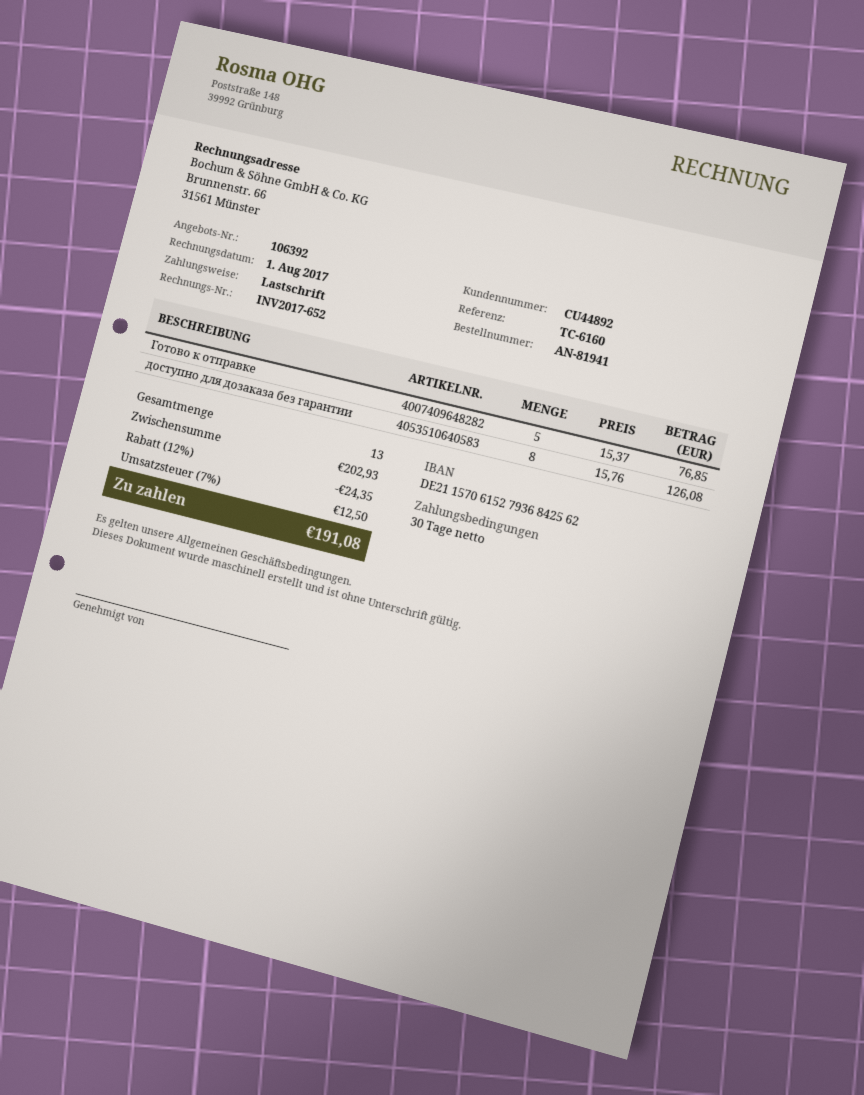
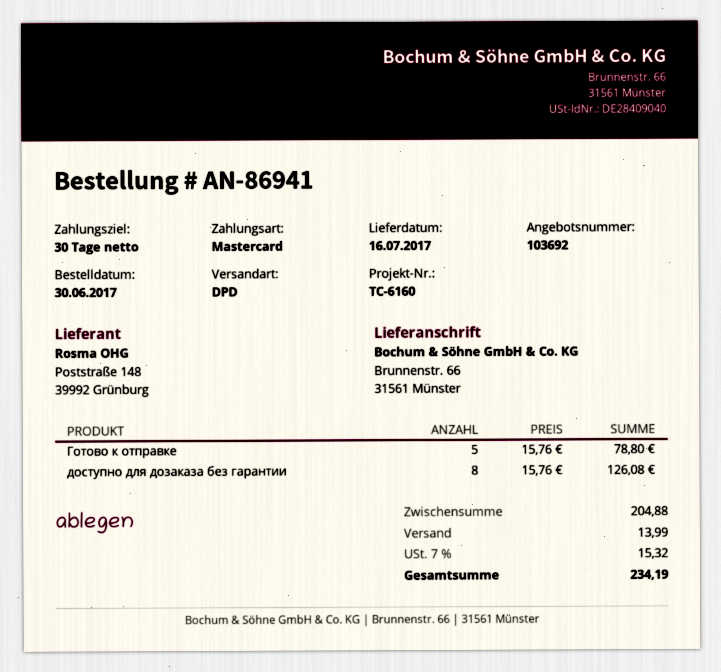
quote number: 106392 -> 103692
order number: AN-81941 -> AN-86941
payment method: direct debit -> Mastercard
Готово к отправке: 5 x 15.37 = 76.85 -> 5 x 15.76 = 78.80
subtotal: 202.93 -> 204.88
discount: 12% = 24.35 -> none
shipping: none -> 13.99
tax: 7% = 12.50 -> 7% = 15.32
total: 191.08 -> 234.19

